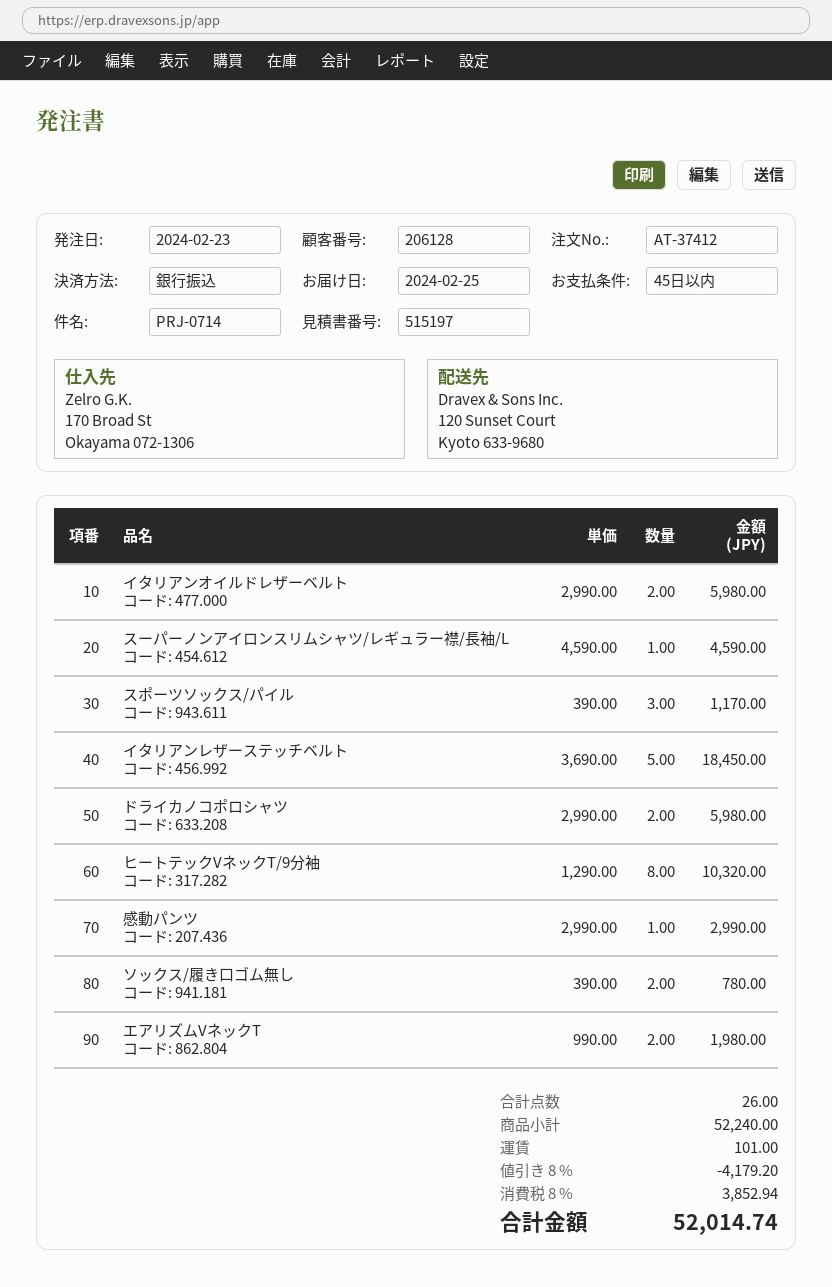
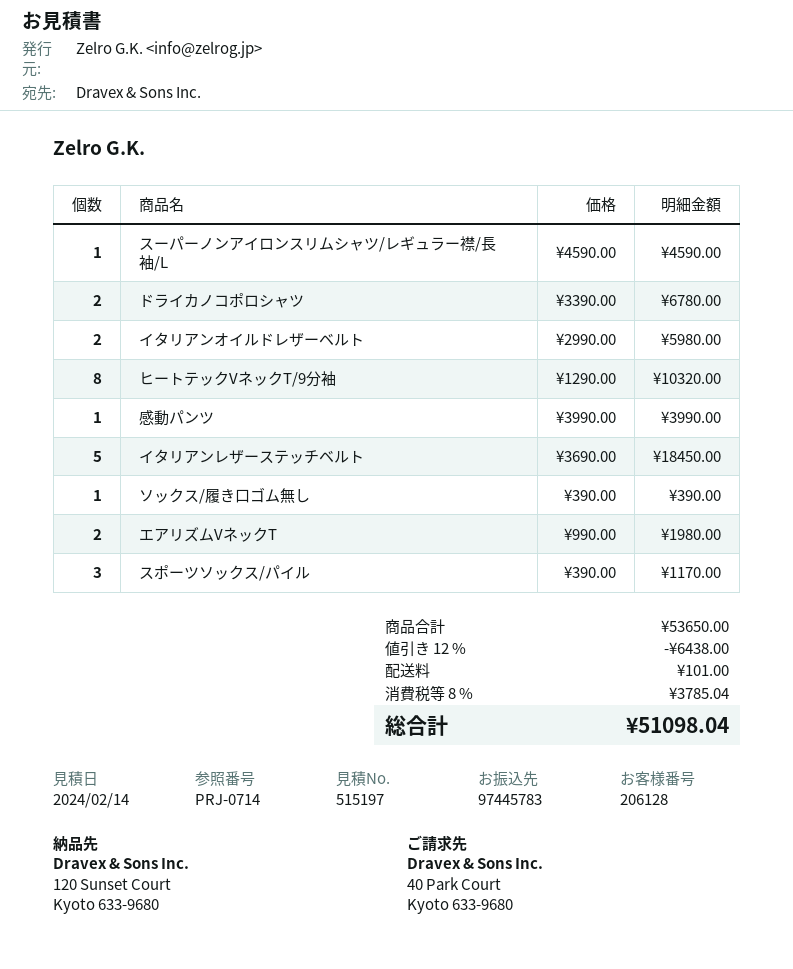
ドライカノコポロシャツ: 2 x 2990.00 = 5980.00 -> 2 x 3390.00 = 6780.00
感動パンツ: 1 x 2990.00 = 2990.00 -> 1 x 3990.00 = 3990.00
ソックス/履き口ゴム無し: 2 x 390.00 = 780.00 -> 1 x 390.00 = 390.00
subtotal: 52240.00 -> 53650.00
discount: 8% = 4179.20 -> 12% = 6438.00
tax: 8% = 3852.94 -> 8% = 3785.04
total: 52014.74 -> 51098.04

